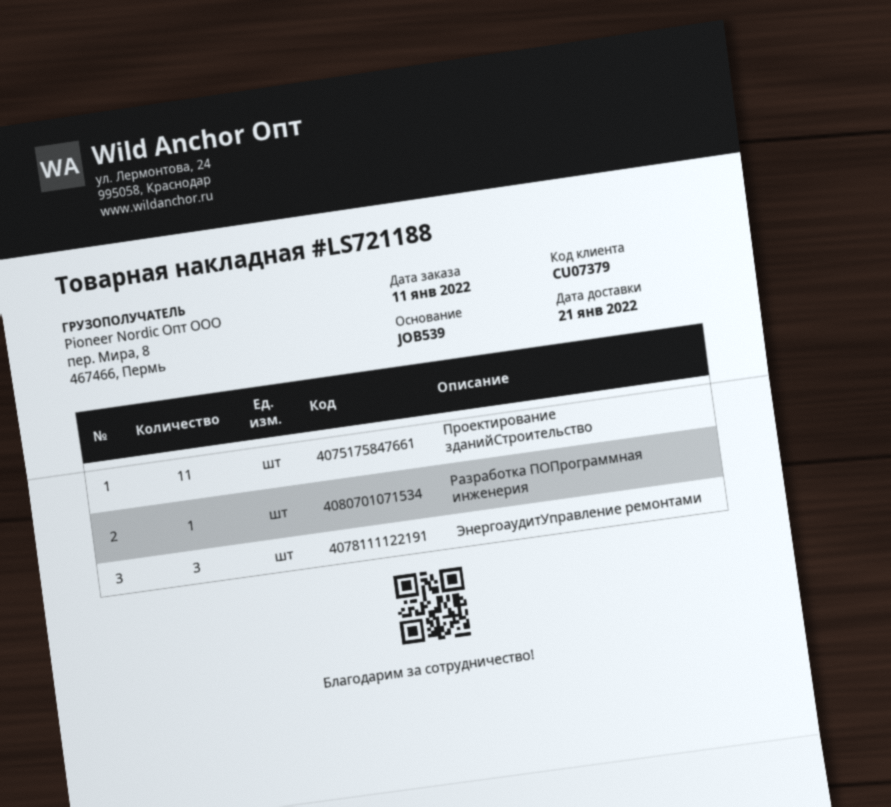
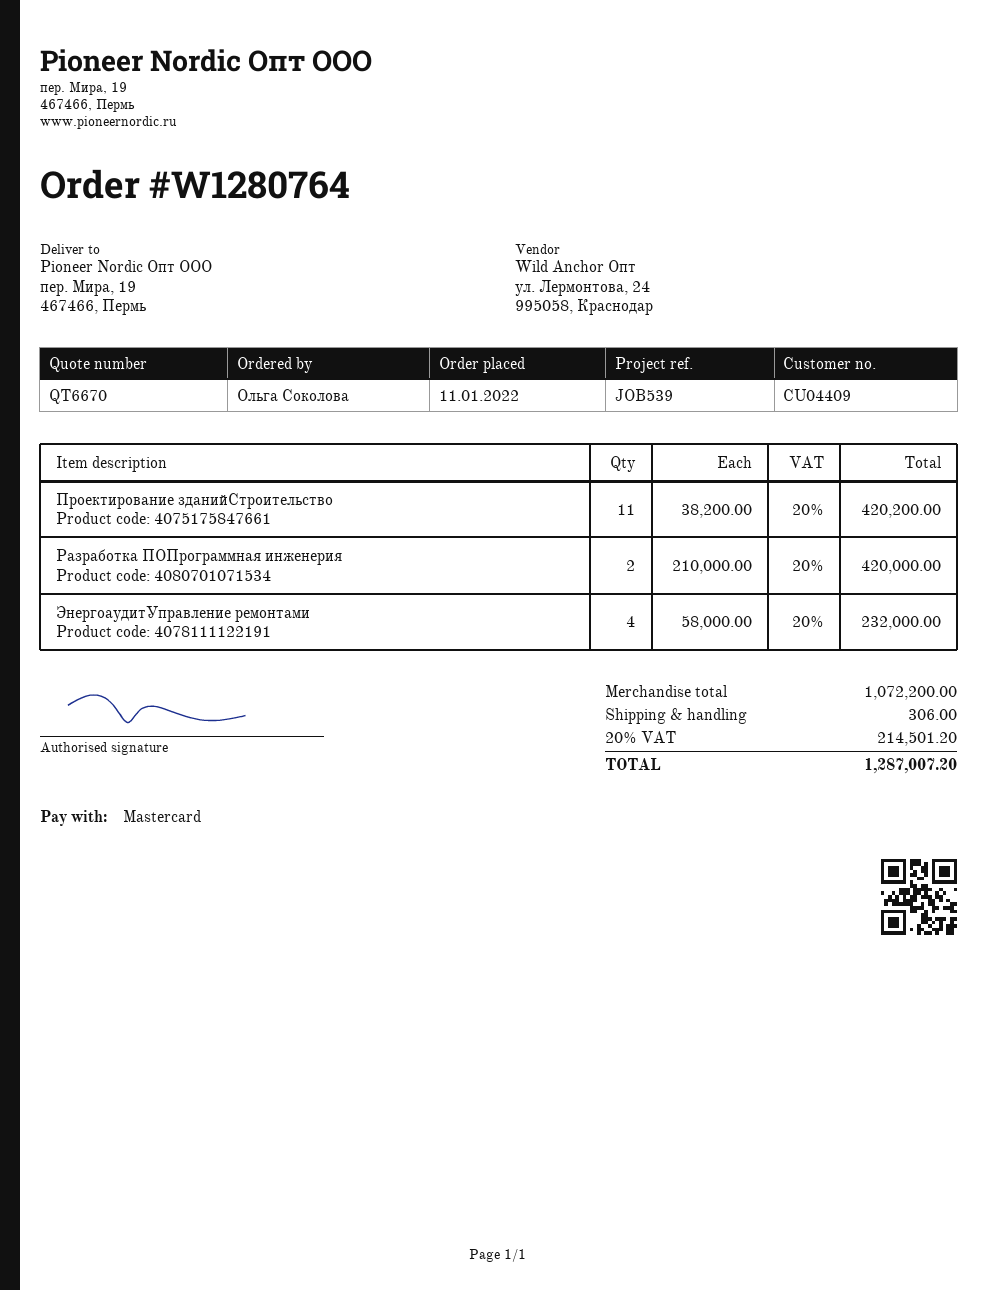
customer number: CU07379 -> CU04409
ship to: пер. Мира, 8, 467466, Пермь -> пер. Мира, 19, 467466, Пермь
Разработка ПОПрограммная инженерия: 1 -> 2
ЭнергоаудитУправление ремонтами: 3 -> 4

